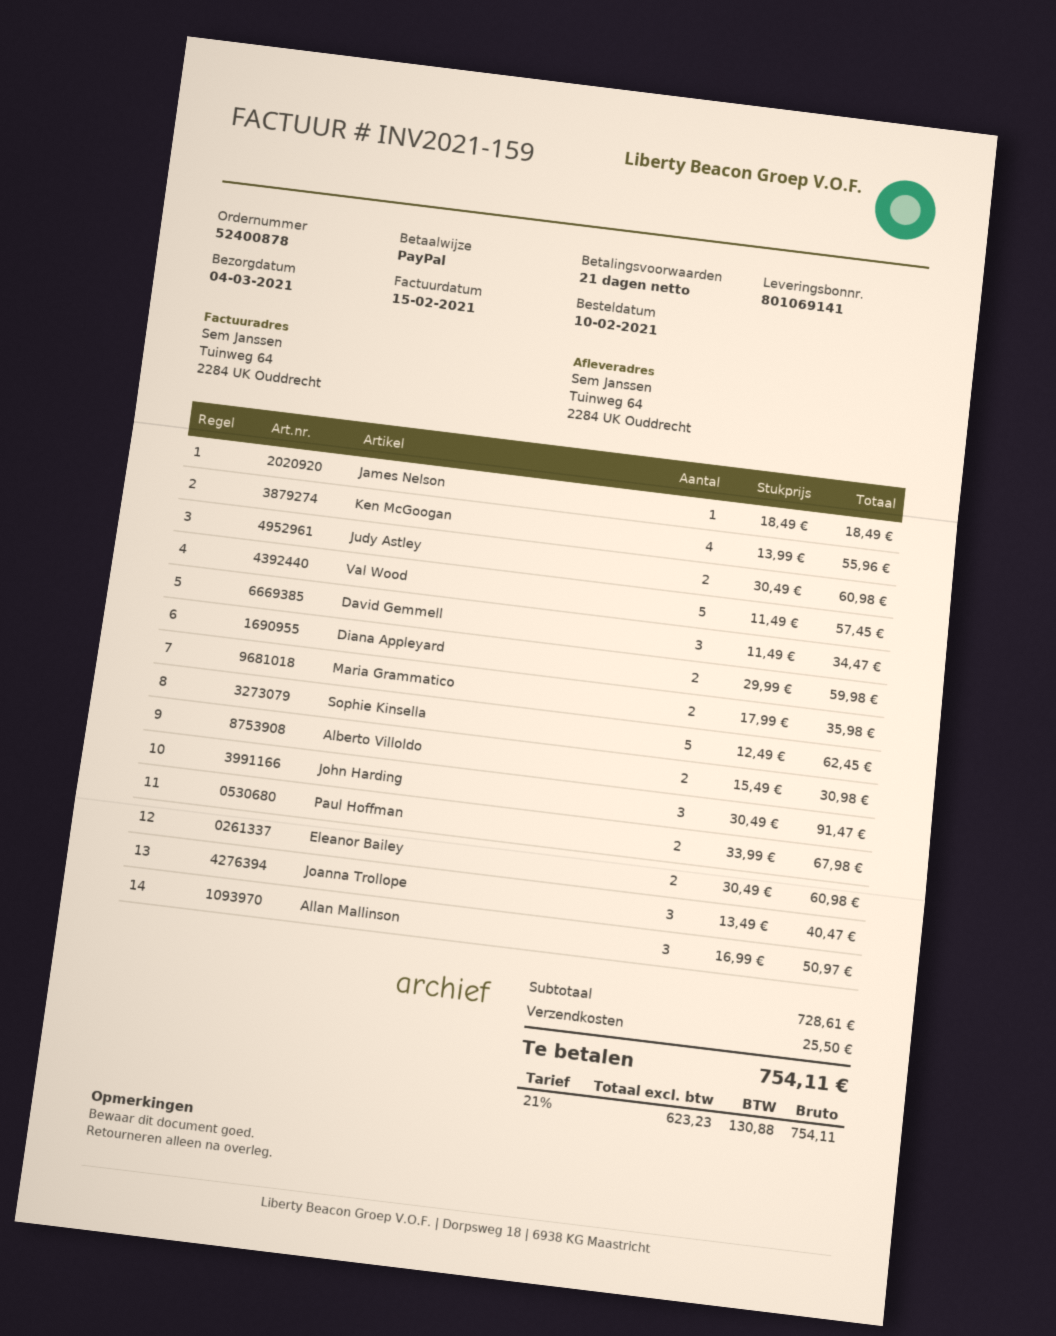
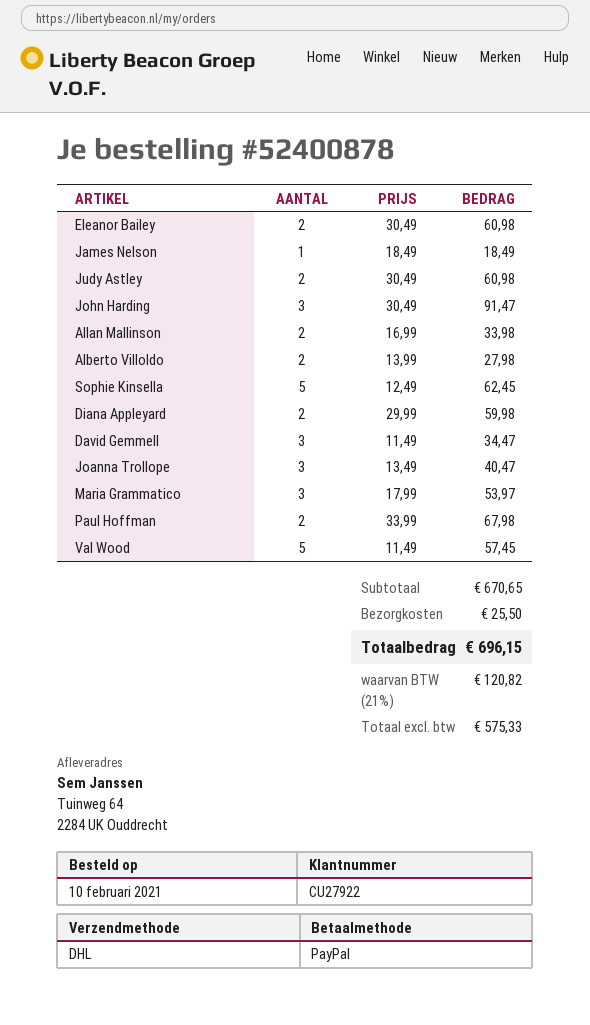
Ken McGoogan: 4 x 13.99 = 55.96 -> none
Maria Grammatico: 2 x 17.99 = 35.98 -> 3 x 17.99 = 53.97
Alberto Villoldo: 2 x 15.49 = 30.98 -> 2 x 13.99 = 27.98
Allan Mallinson: 3 x 16.99 = 50.97 -> 2 x 16.99 = 33.98
subtotal: 728.61 -> 670.65
net: 623.23 -> 575.33
tax: 21% = 130.88 -> 21% = 120.82
total: 754.11 -> 696.15

